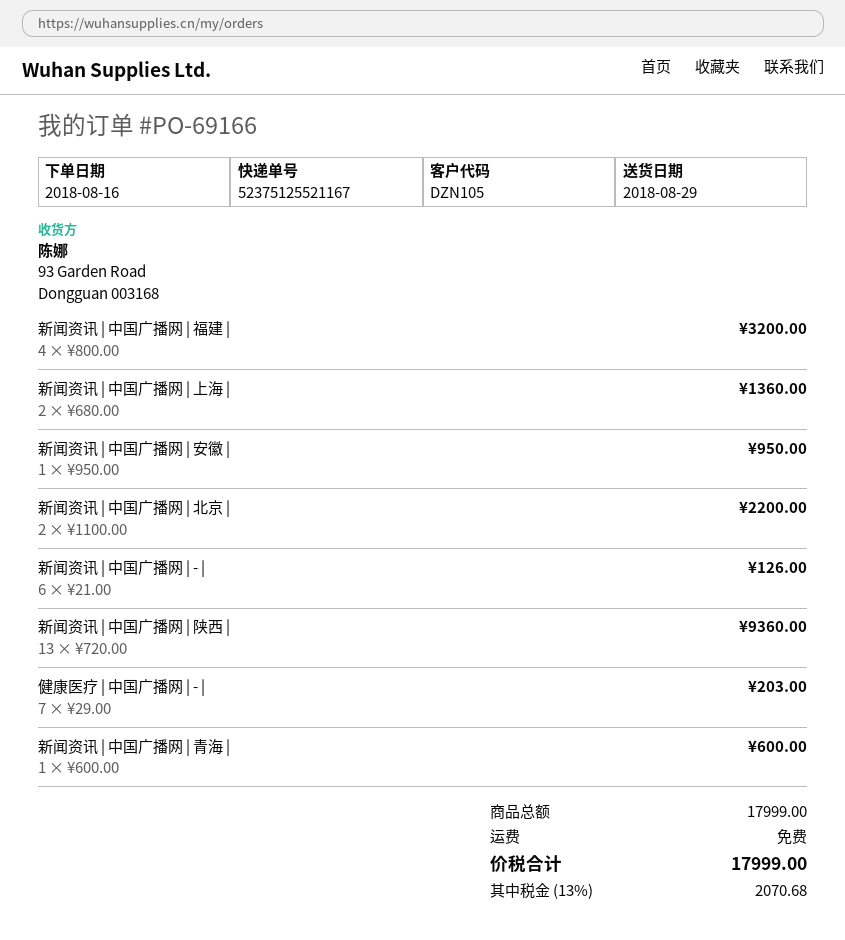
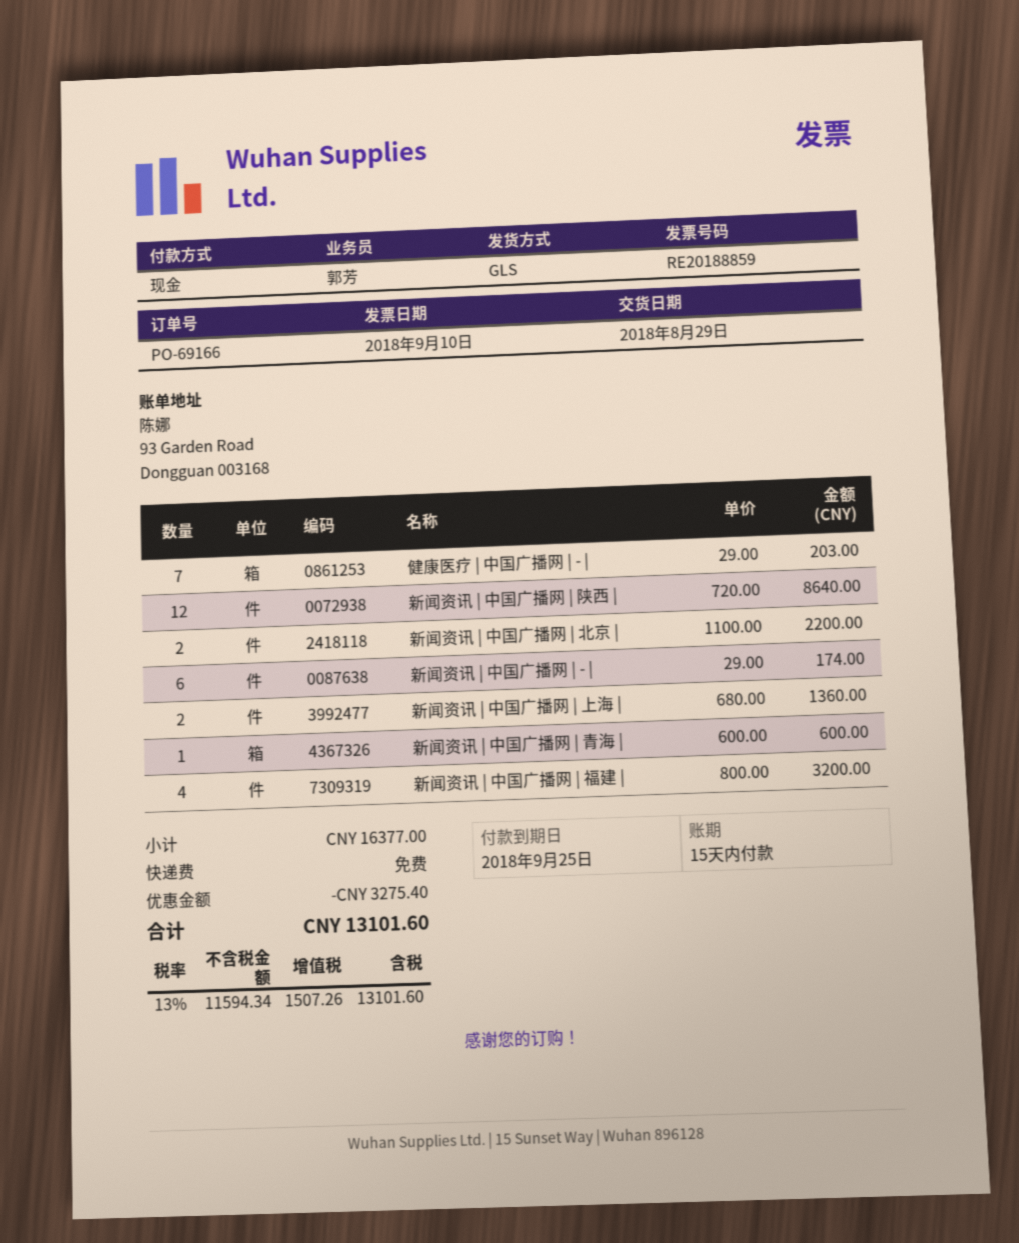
新闻资讯 | 中国广播网 | 安徽 |: 1 x 950.00 = 950.00 -> none
新闻资讯 | 中国广播网 | - |: 6 x 21.00 = 126.00 -> 6 x 29.00 = 174.00
新闻资讯 | 中国广播网 | 陕西 |: 13 x 720.00 = 9360.00 -> 12 x 720.00 = 8640.00
subtotal: 17999.00 -> 16377.00
discount: none -> 3275.40
tax: 13% = 2070.68 -> 13% = 1507.26
total: 17999.00 -> 13101.60

